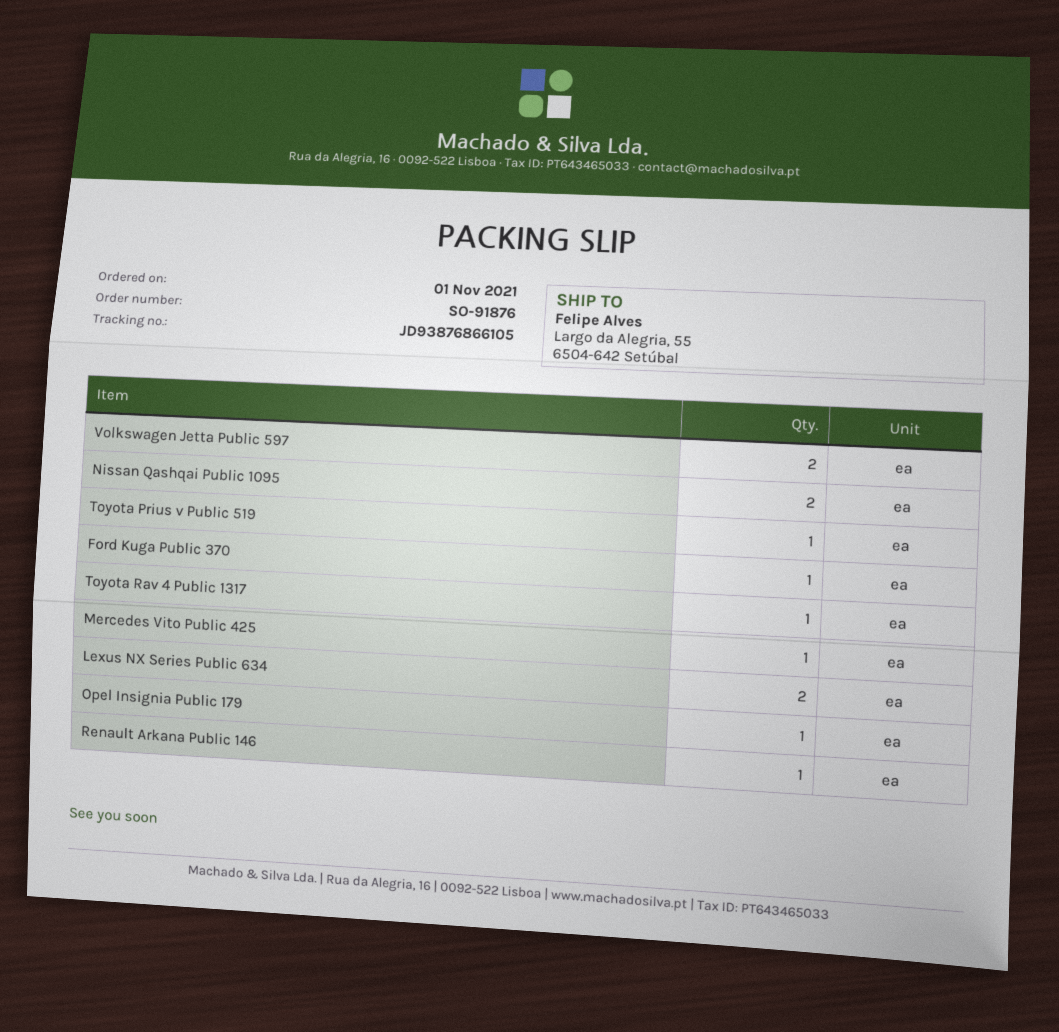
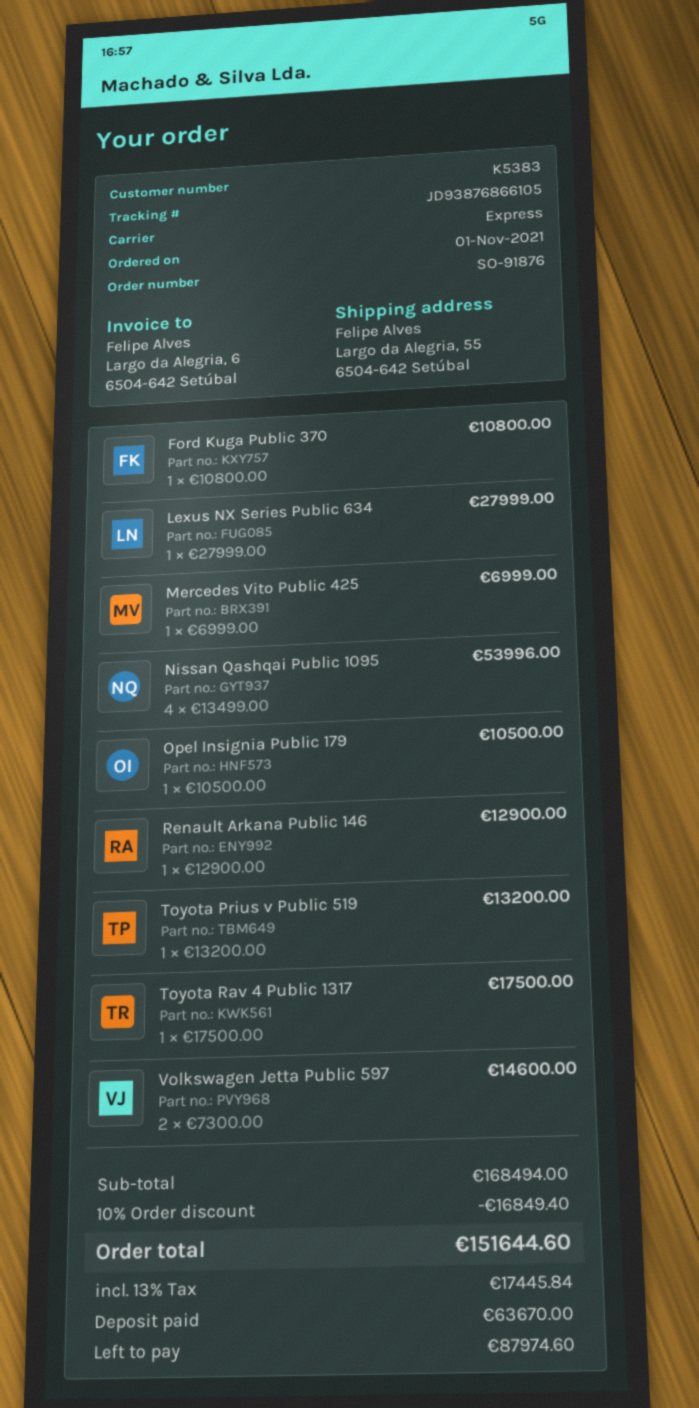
Nissan Qashqai Public 1095: 2 -> 4
Lexus NX Series Public 634: 2 -> 1

